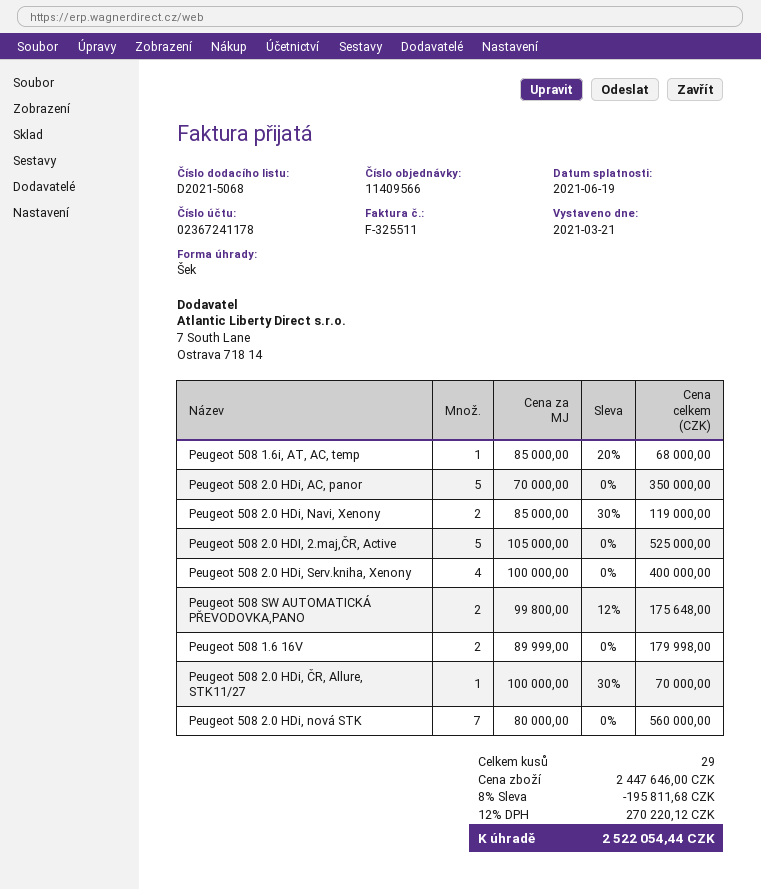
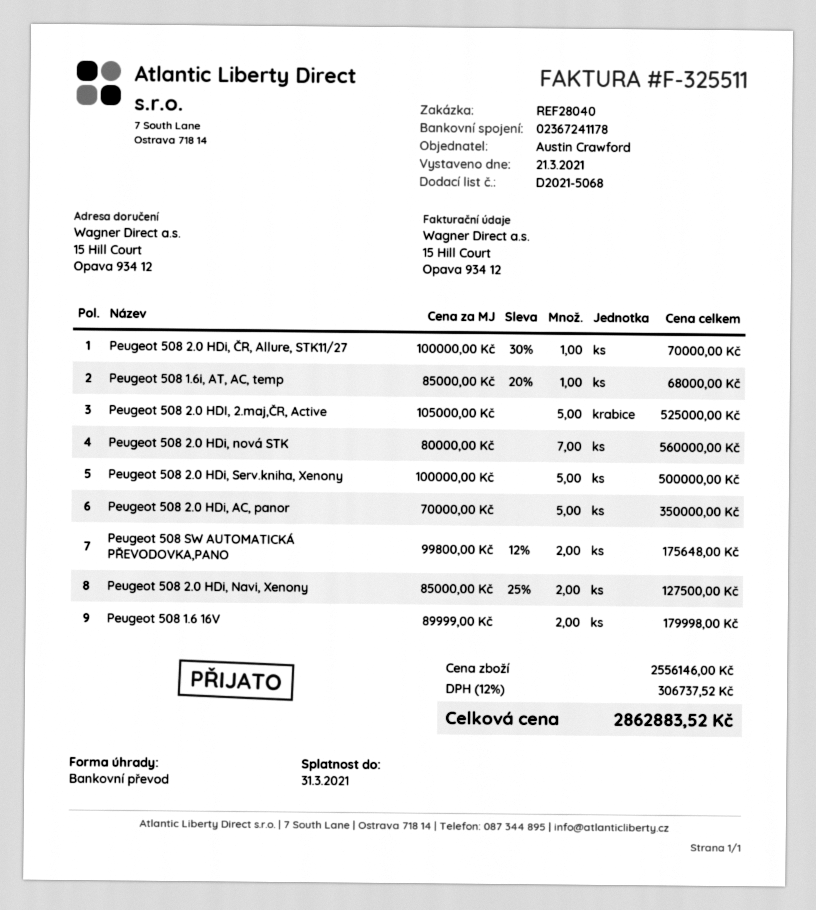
due date: 2021-06-19 -> 2021-03-31
payment method: cheque -> bank transfer
Peugeot 508 2.0 HDi, Navi, Xenony: 2 x 85000.00 - 30% = 119000.00 -> 2 x 85000.00 - 25% = 127500.00
Peugeot 508 2.0 HDi, Serv.kniha, Xenony: 4 x 100000.00 = 400000.00 -> 5 x 100000.00 = 500000.00
subtotal: 2447646.00 -> 2556146.00
discount: 8% = 195811.68 -> none
tax: 12% = 270220.12 -> 12% = 306737.52
total: 2522054.44 -> 2862883.52

